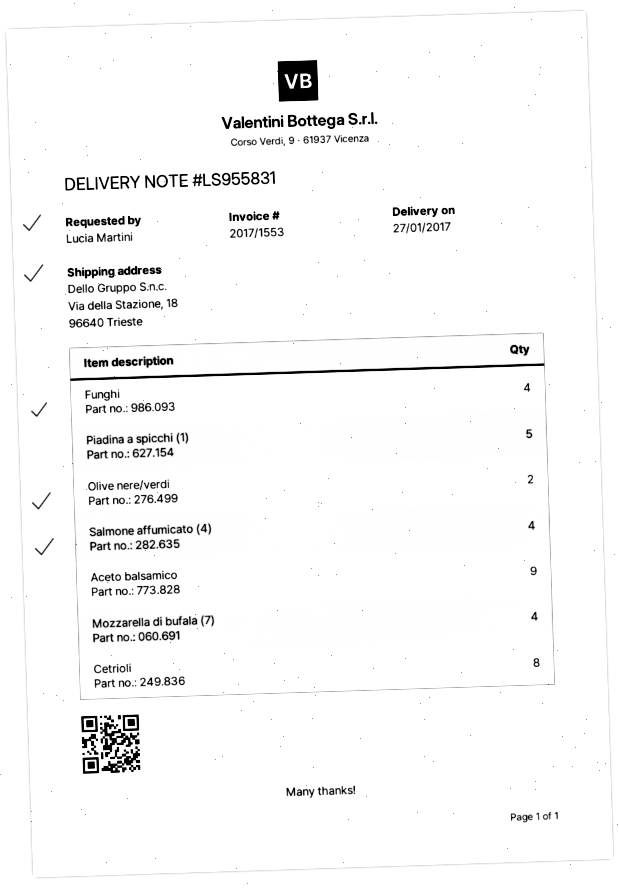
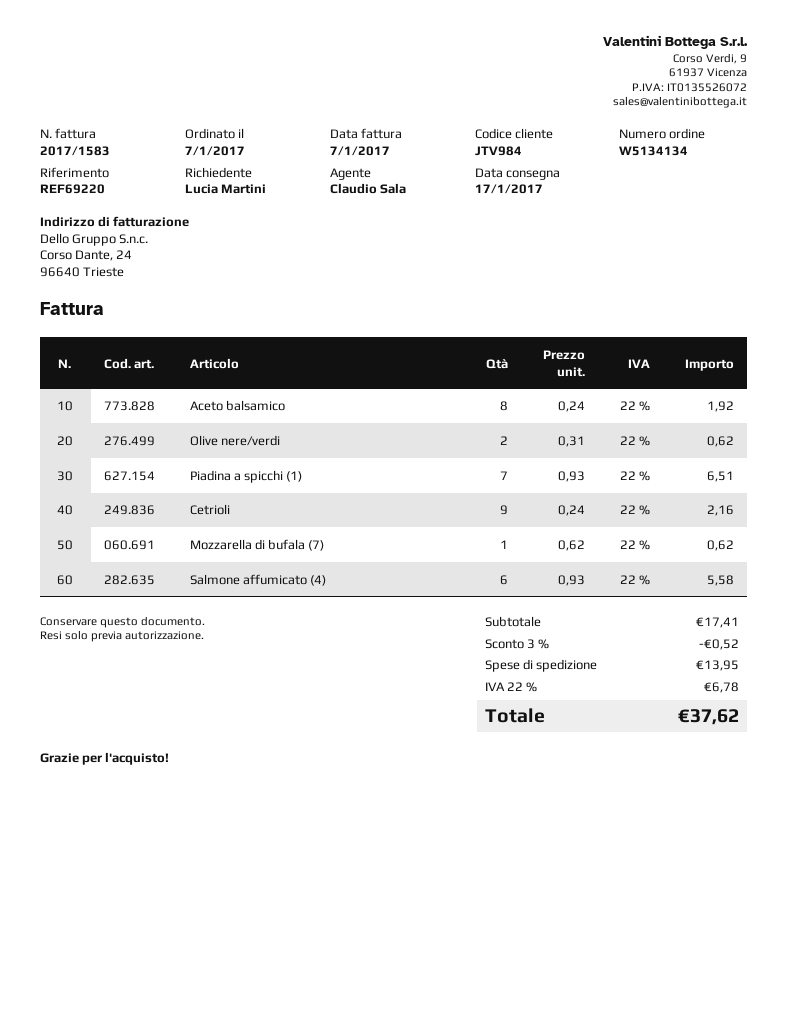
delivery date: 2017-01-27 -> 2017-01-17
invoice number: 2017/1553 -> 2017/1583
Funghi: 4 -> none
Piadina a spicchi (1): 5 -> 7
Salmone affumicato (4): 4 -> 6
Aceto balsamico: 9 -> 8
Mozzarella di bufala (7): 4 -> 1
Cetrioli: 8 -> 9

